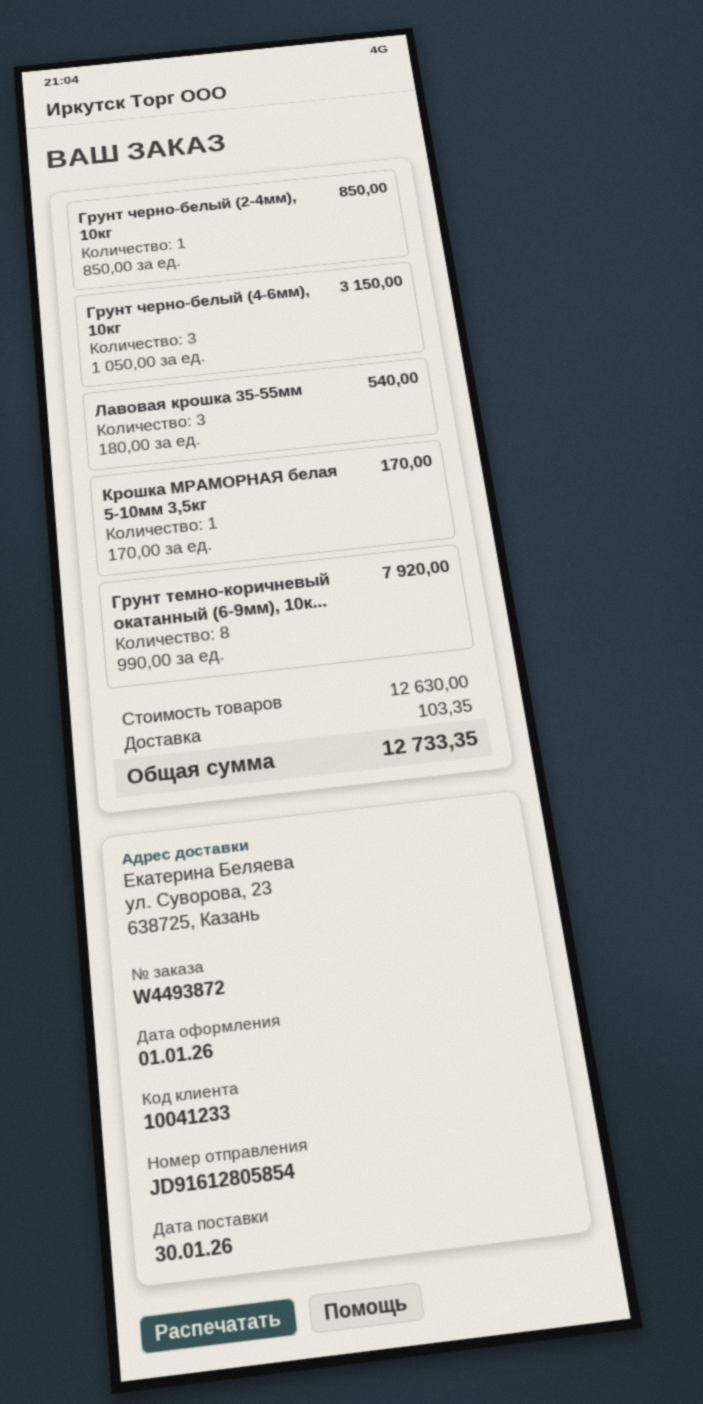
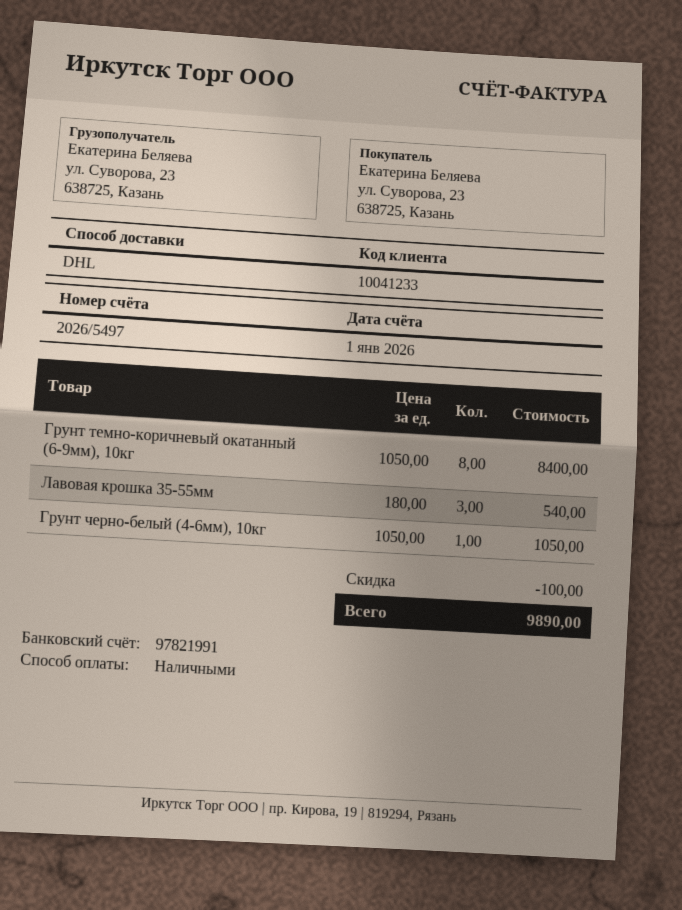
Грунт черно-белый (2-4мм), 10кг: 1 x 850.00 = 850.00 -> none
Грунт черно-белый (4-6мм), 10кг: 3 x 1050.00 = 3150.00 -> 1 x 1050.00 = 1050.00
Крошка МРАМОРНАЯ белая 5-10мм 3,5кг: 1 x 170.00 = 170.00 -> none
Грунт темно-коричневый окатанный (6-9мм), 10к...: 8 x 990.00 = 7920.00 -> 8 x 1050.00 = 8400.00
discount: none -> 100.00
shipping: 103.35 -> none
total: 12733.35 -> 9890.00

